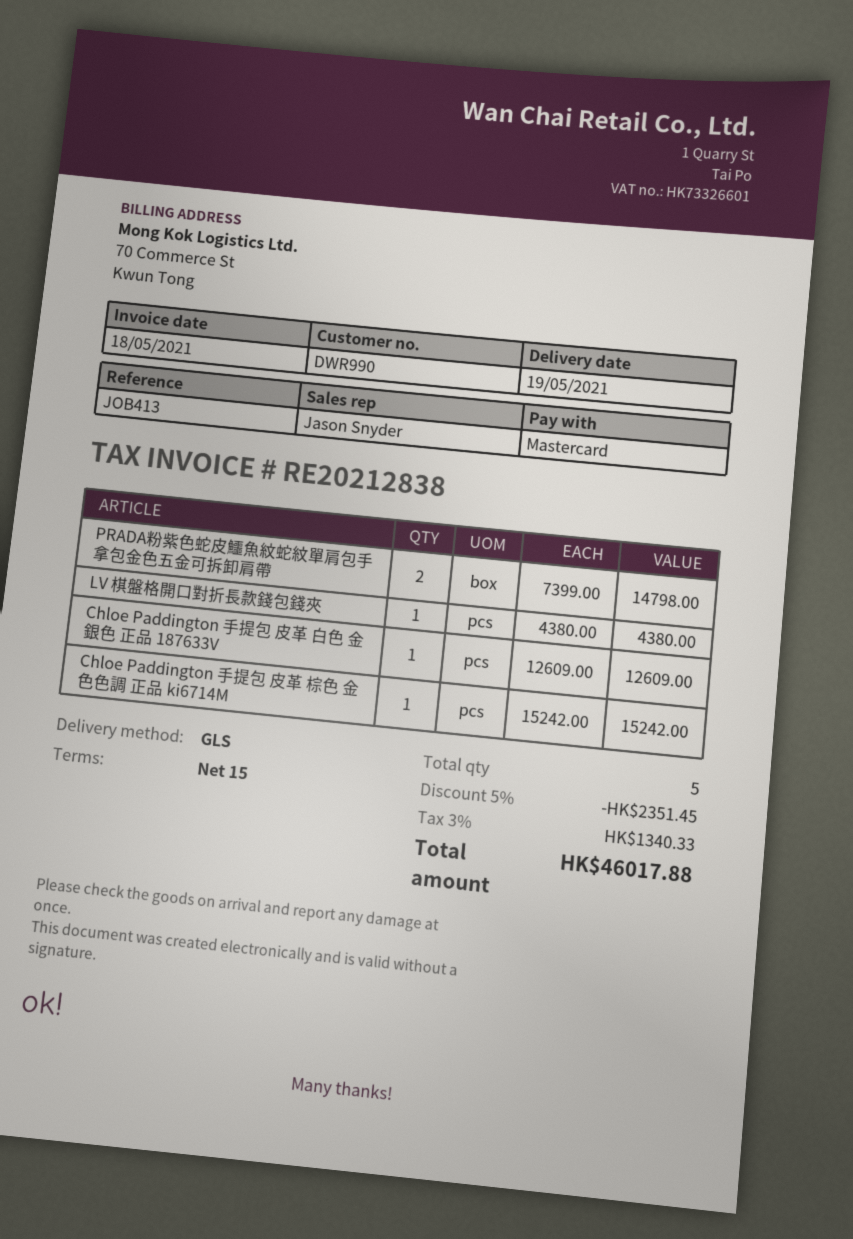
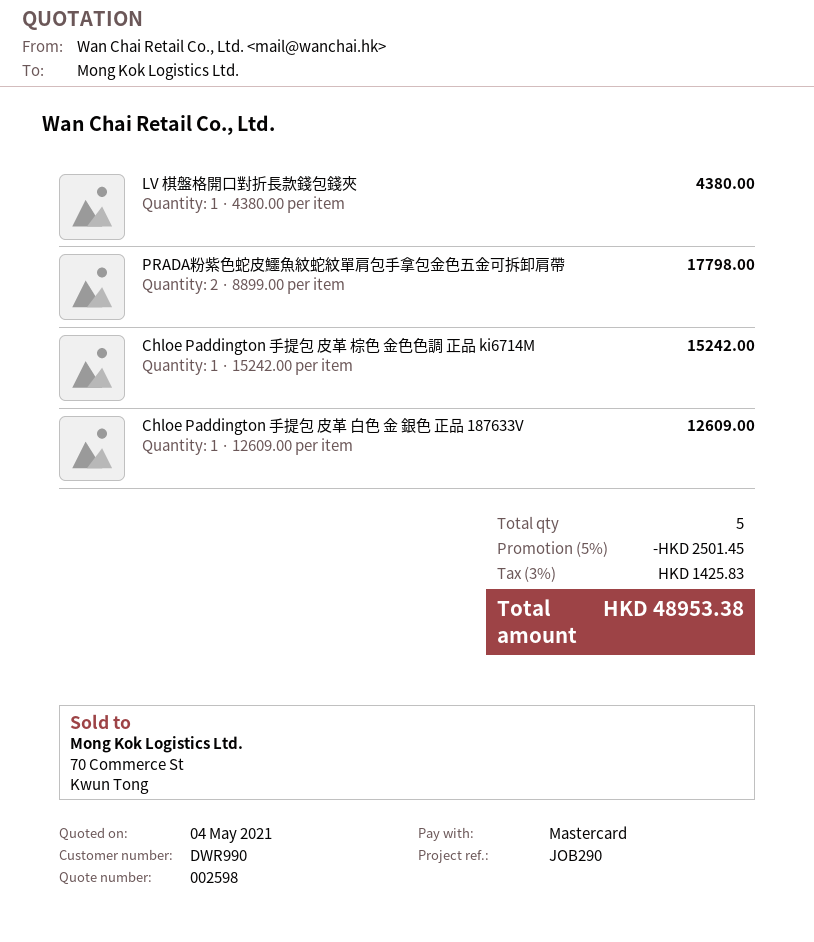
reference: JOB413 -> JOB290
PRADA粉紫色蛇皮鱷魚紋蛇紋單肩包手拿包金色五金可拆卸肩帶: 2 x 7399.00 = 14798.00 -> 2 x 8899.00 = 17798.00
discount: 5% = 2351.45 -> 5% = 2501.45
tax: 3% = 1340.33 -> 3% = 1425.83
total: 46017.88 -> 48953.38

